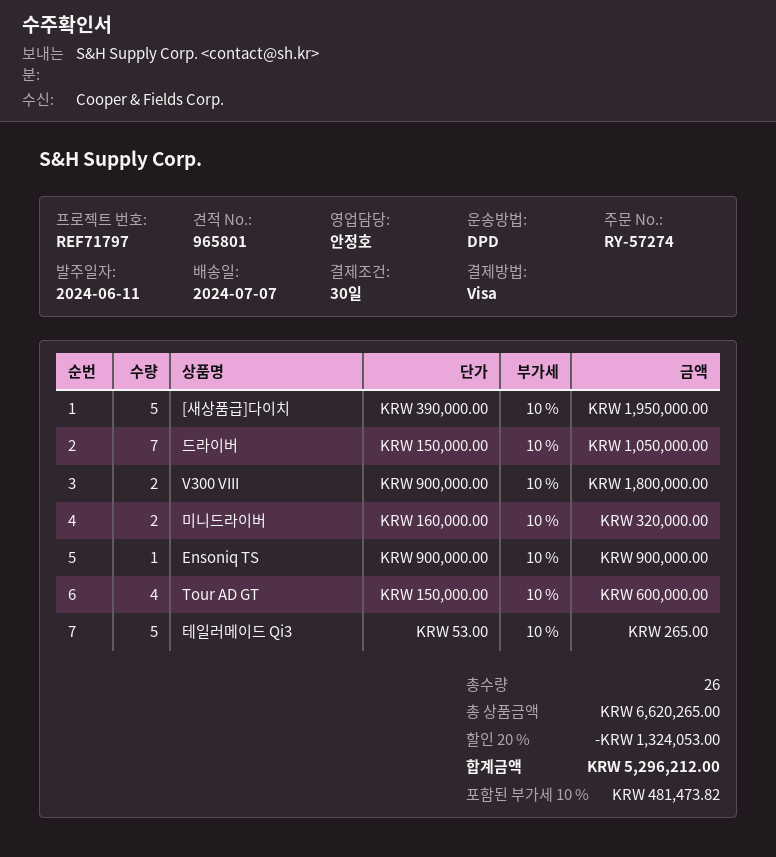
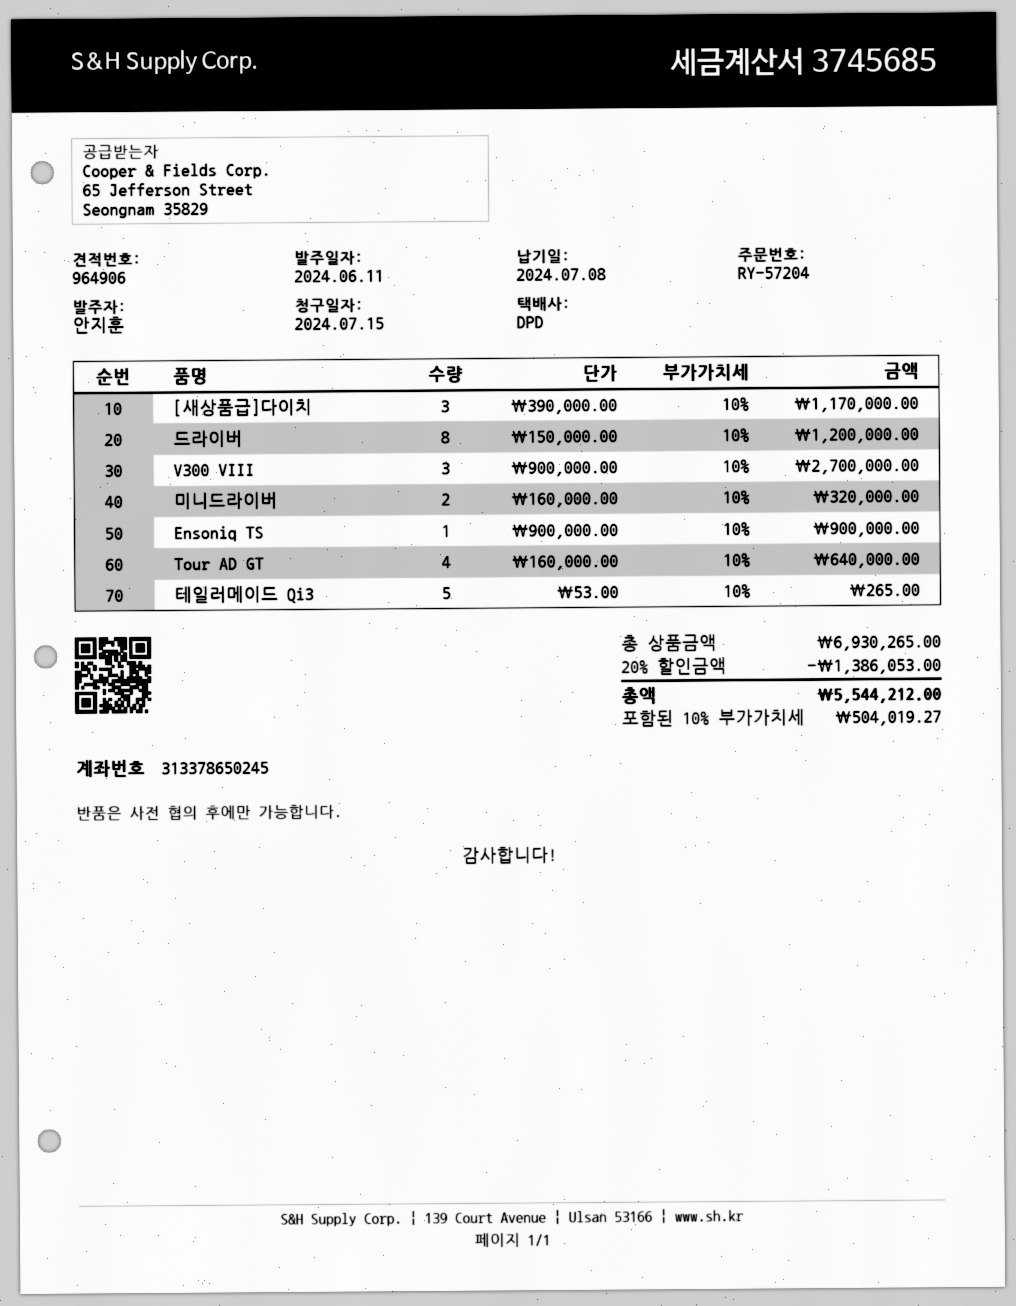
quote number: 965801 -> 964906
order number: RY-57274 -> RY-57204
delivery date: 2024-07-07 -> 2024-07-08
[새상품급]다이치: 5 x 390000.00 = 1950000.00 -> 3 x 390000.00 = 1170000.00
드라이버: 7 x 150000.00 = 1050000.00 -> 8 x 150000.00 = 1200000.00
V300 VIII: 2 x 900000.00 = 1800000.00 -> 3 x 900000.00 = 2700000.00
Tour AD GT: 4 x 150000.00 = 600000.00 -> 4 x 160000.00 = 640000.00
subtotal: 6620265.00 -> 6930265.00
discount: 20% = 1324053.00 -> 20% = 1386053.00
tax: 10% = 481473.82 -> 10% = 504019.27
total: 5296212.00 -> 5544212.00

